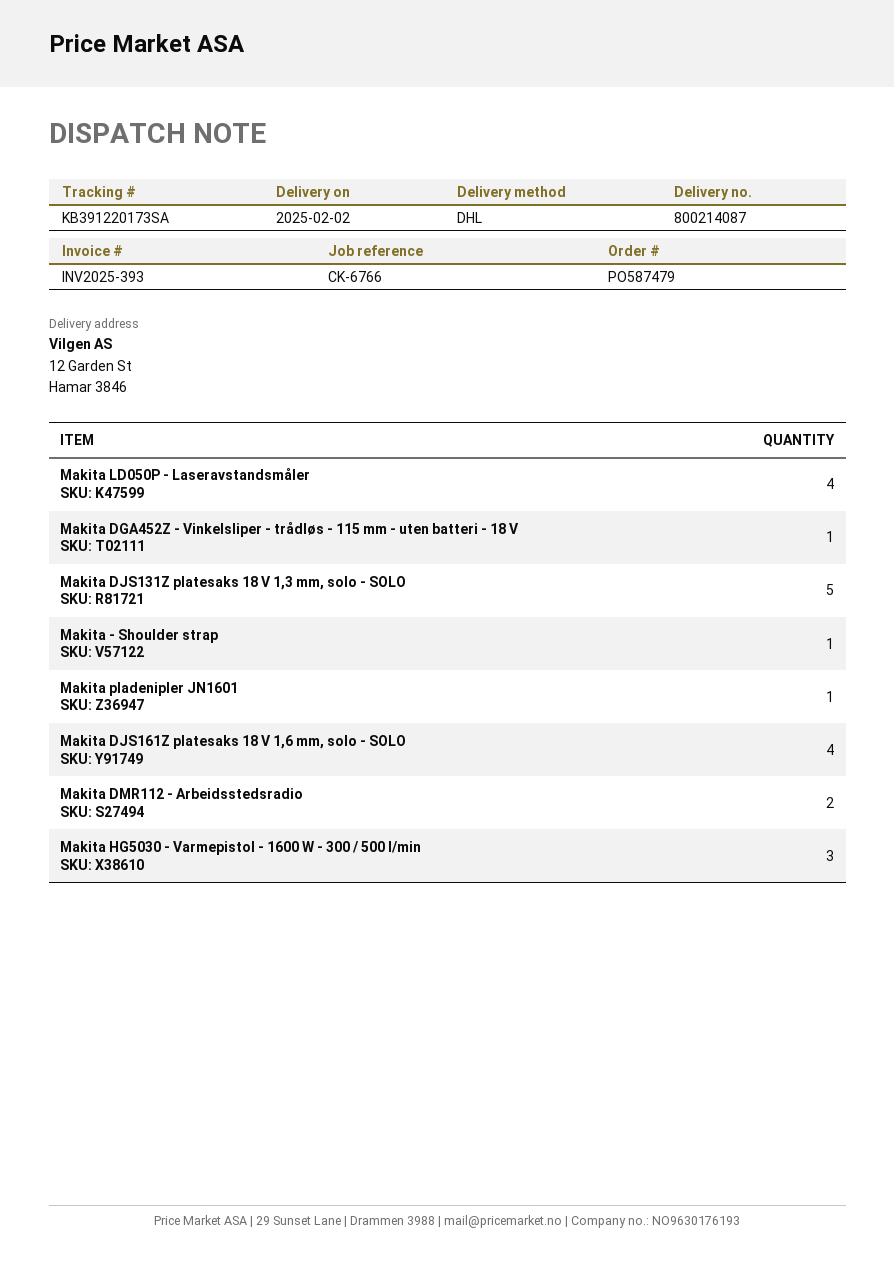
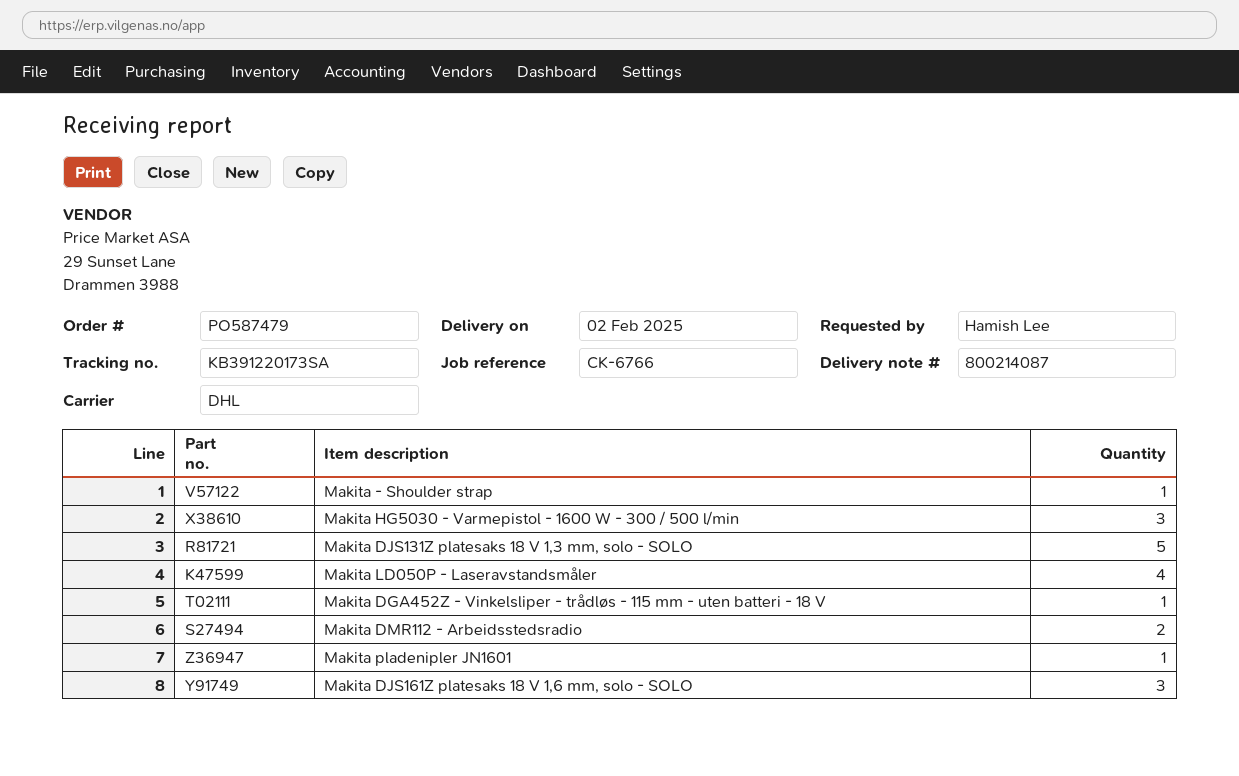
Makita DJS161Z platesaks 18 V 1,6 mm, solo - SOLO: 4 -> 3

